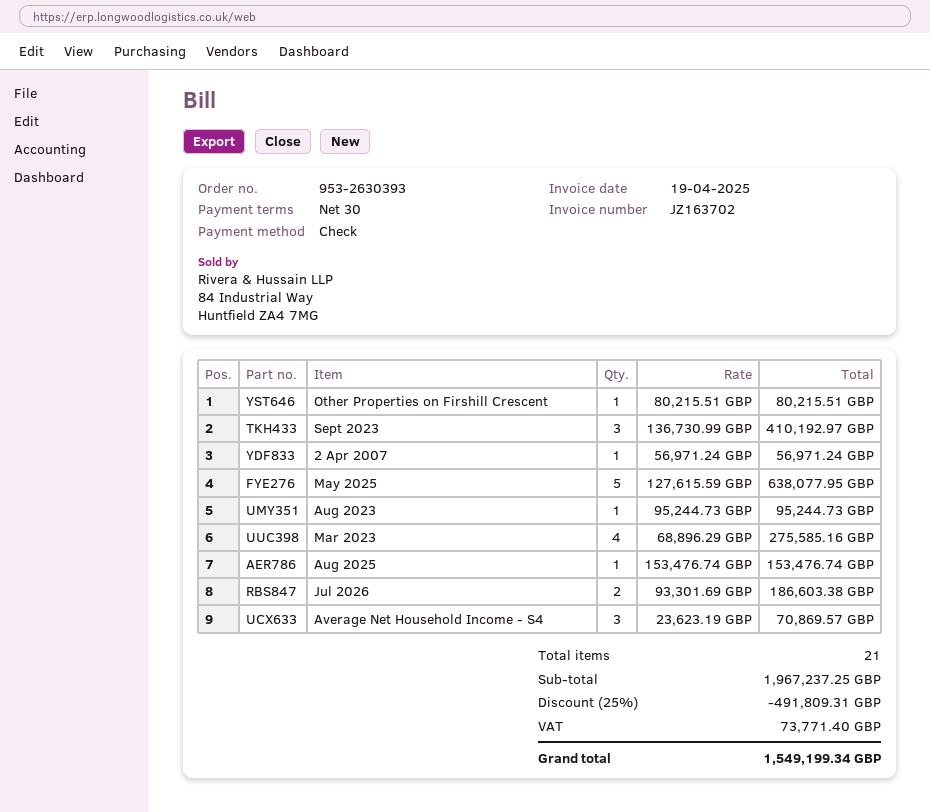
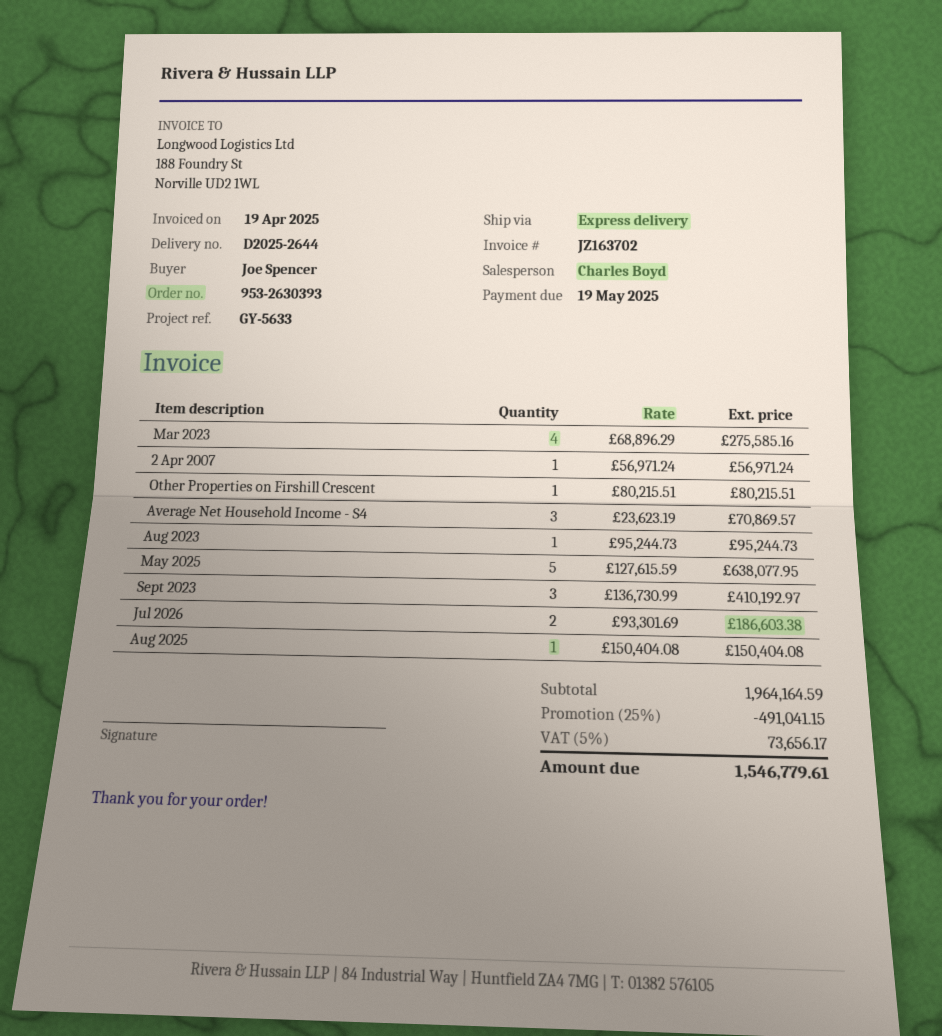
Aug 2025: 1 x 153476.74 = 153476.74 -> 1 x 150404.08 = 150404.08
subtotal: 1967237.25 -> 1964164.59
discount: 25% = 491809.31 -> 25% = 491041.15
tax: 73771.40 -> 73656.17
total: 1549199.34 -> 1546779.61

